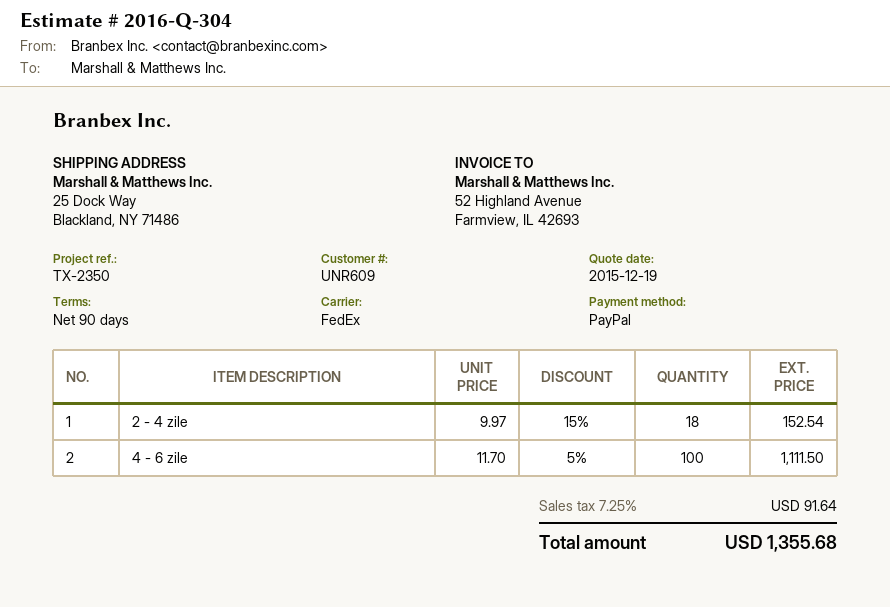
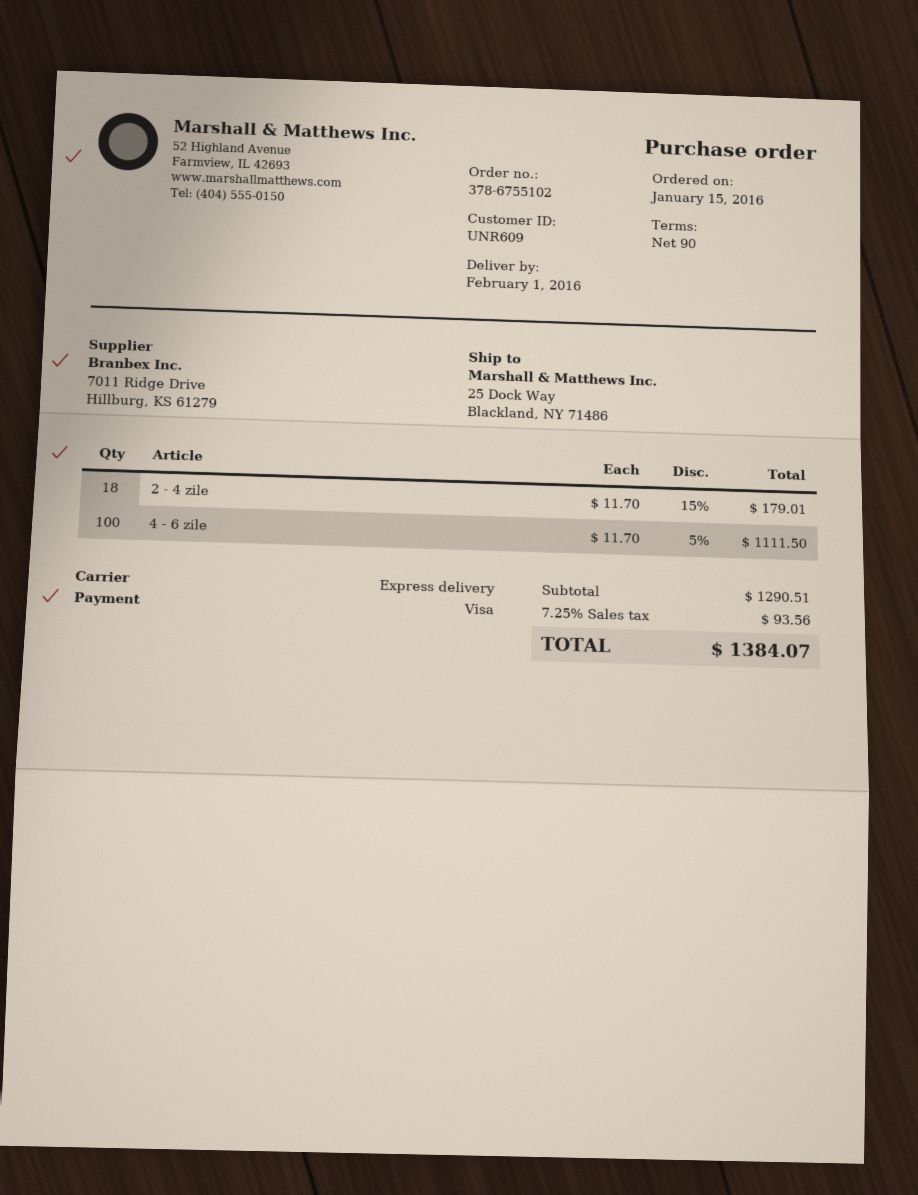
payment method: PayPal -> Visa
shipping method: FedEx -> express
2 - 4 zile: 18 x 9.97 - 15% = 152.54 -> 18 x 11.70 - 15% = 179.01
tax: 7.25% = 91.64 -> 7.25% = 93.56
total: 1355.68 -> 1384.07

